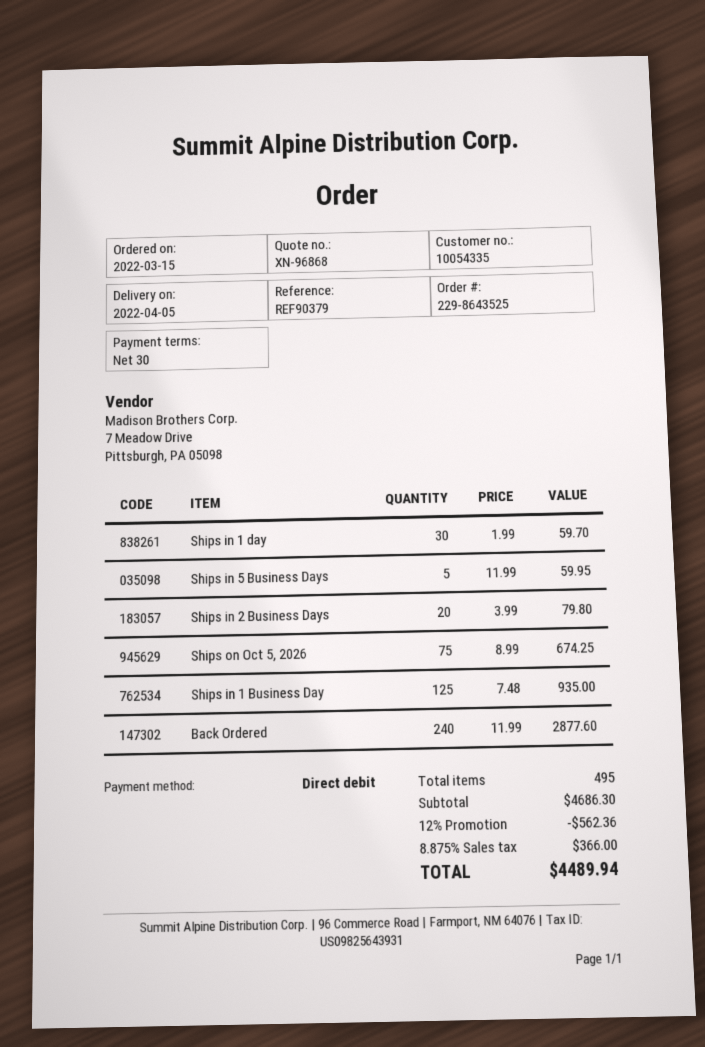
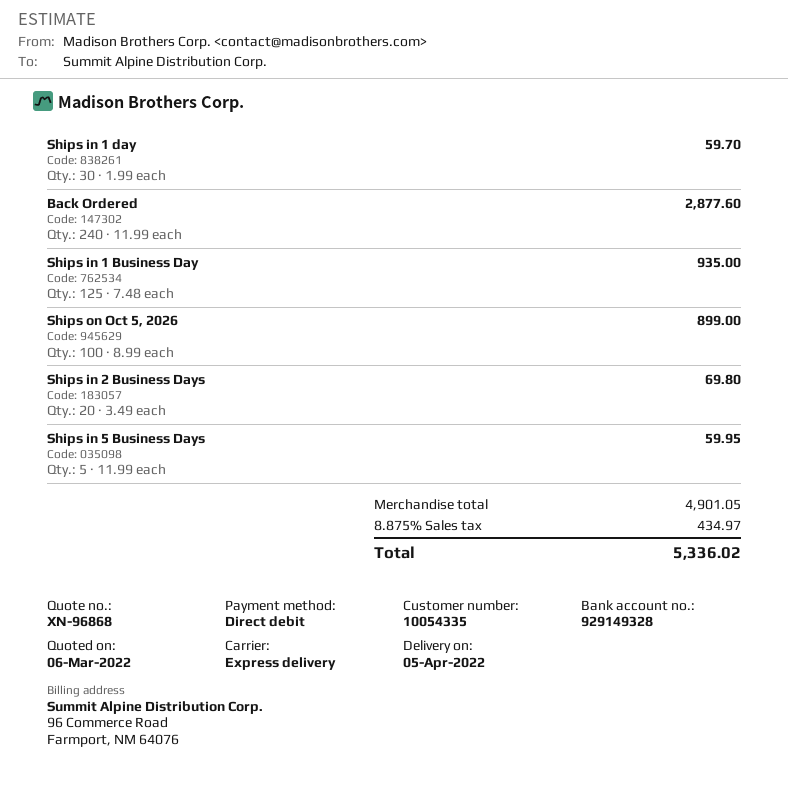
Ships in 2 Business Days: 20 x 3.99 = 79.80 -> 20 x 3.49 = 69.80
Ships on Oct 5, 2026: 75 x 8.99 = 674.25 -> 100 x 8.99 = 899.00
subtotal: 4686.30 -> 4901.05
discount: 12% = 562.36 -> none
tax: 8.875% = 366.00 -> 8.875% = 434.97
total: 4489.94 -> 5336.02

